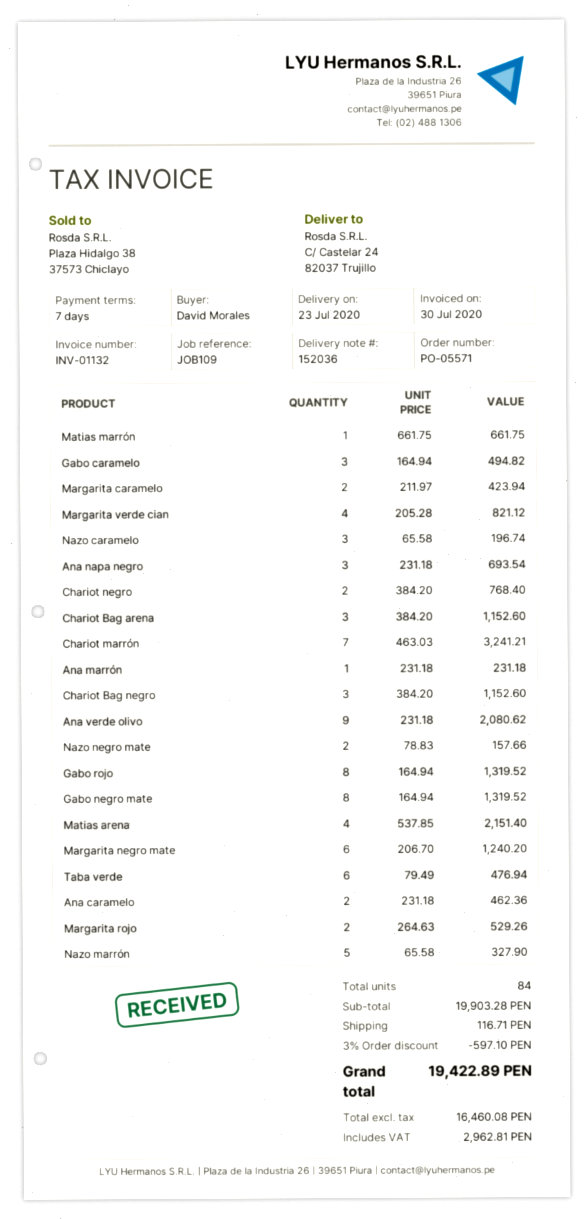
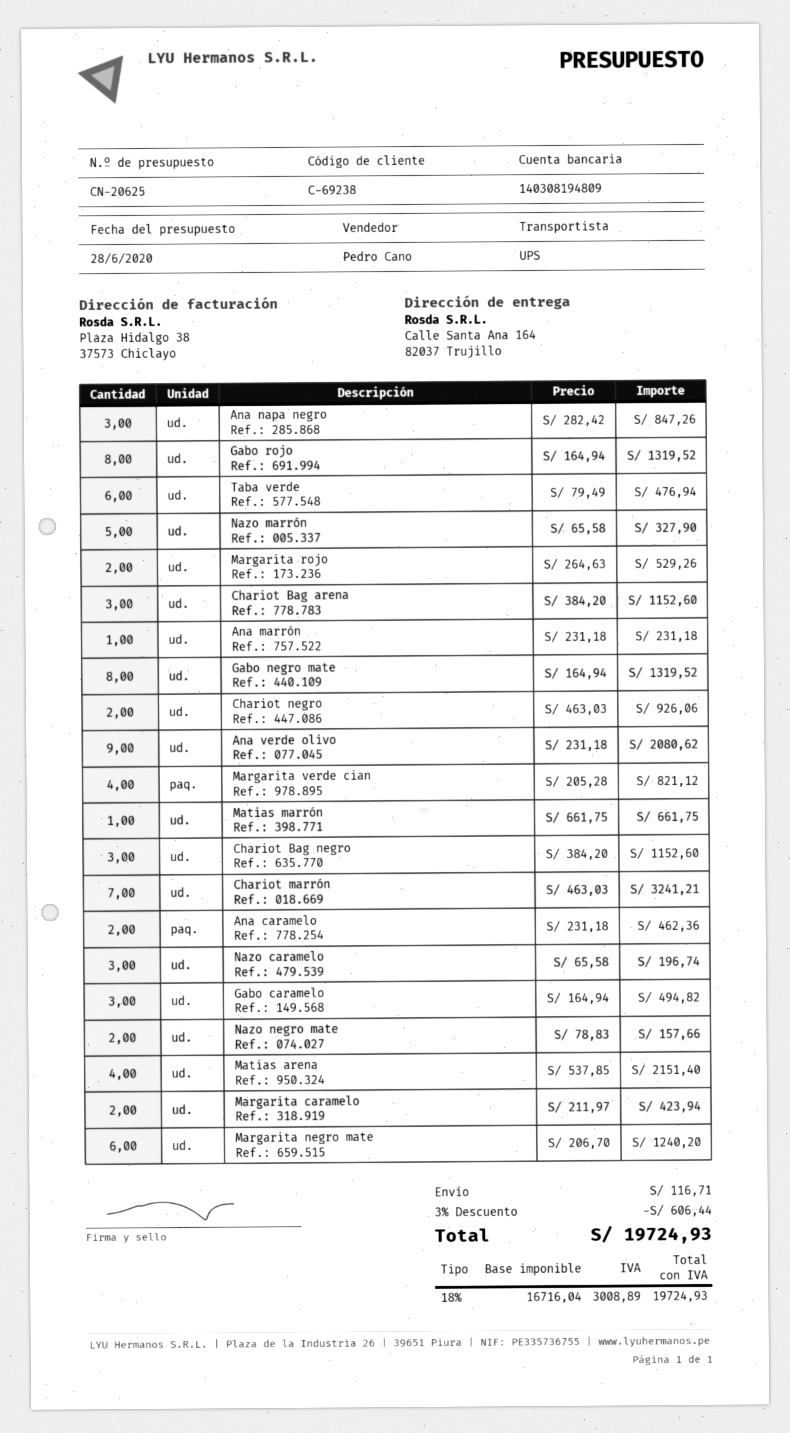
ship to: C/ Castelar 24, 82037 Trujillo -> Calle Santa Ana 164, 82037 Trujillo
Ana napa negro: 3 x 231.18 = 693.54 -> 3 x 282.42 = 847.26
Chariot negro: 2 x 384.20 = 768.40 -> 2 x 463.03 = 926.06
discount: 3% = 597.10 -> 3% = 606.44
net: 16460.08 -> 16716.04
tax: 2962.81 -> 3008.89
total: 19422.89 -> 19724.93

